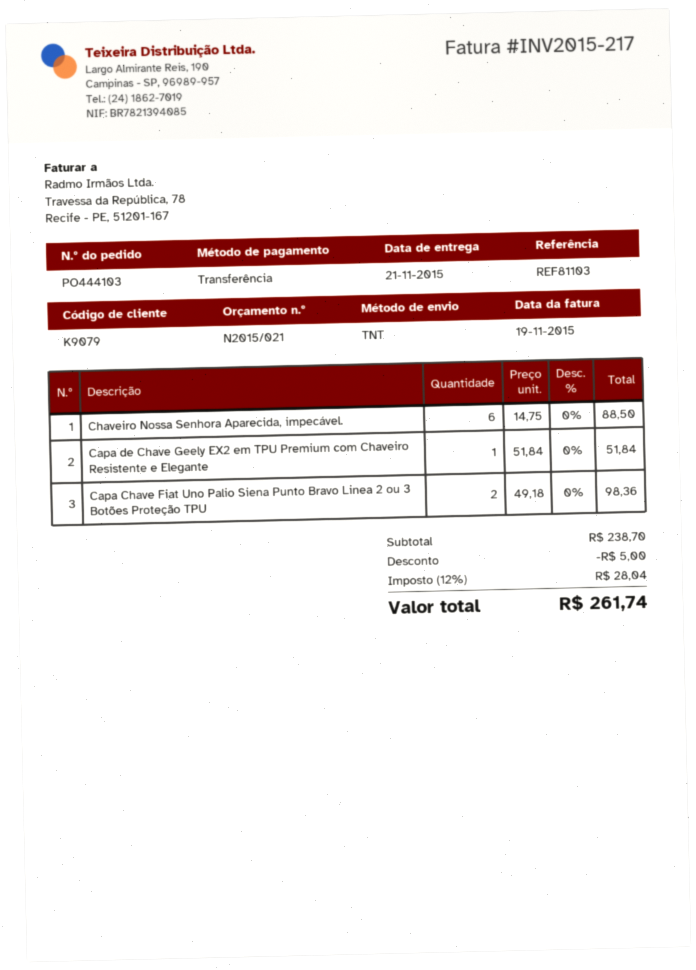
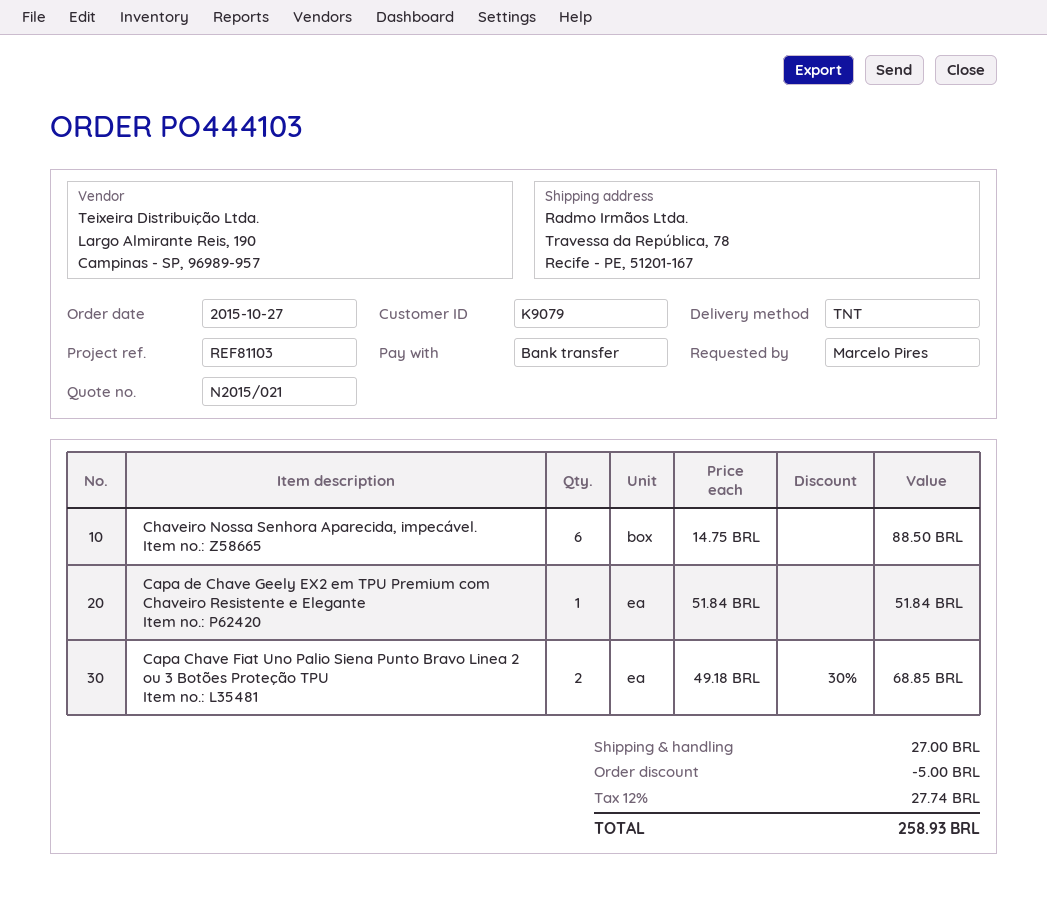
Capa Chave Fiat Uno Palio Siena Punto Bravo Linea 2 ou 3 Botões Proteção TPU: 2 x 49.18 = 98.36 -> 2 x 49.18 - 30% = 68.85
shipping: none -> 27.00
tax: 12% = 28.04 -> 12% = 27.74
total: 261.74 -> 258.93

